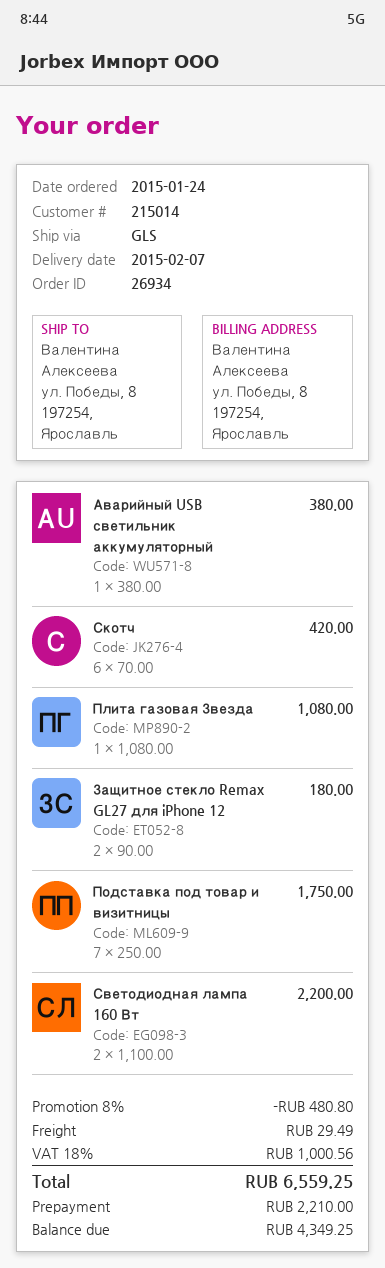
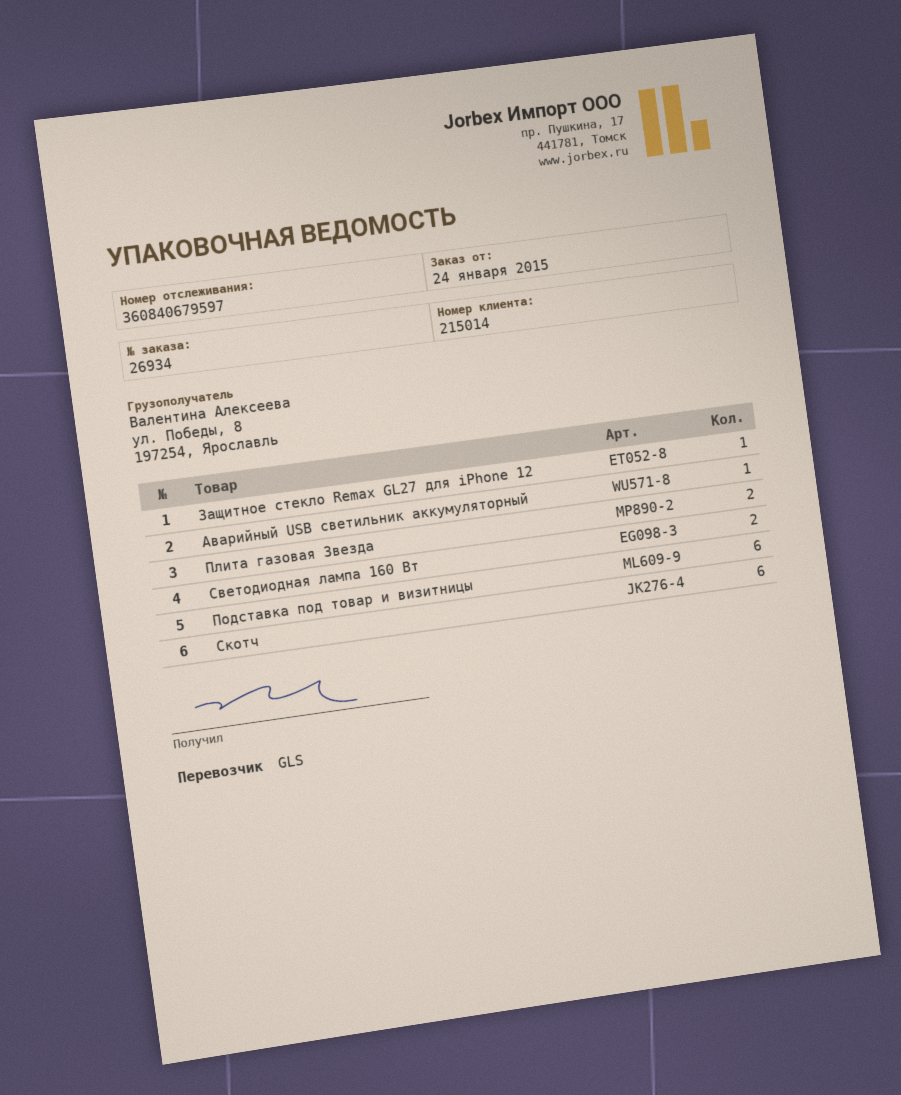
Плита газовая Звезда: 1 -> 2
Защитное стекло Remax GL27 для iPhone 12: 2 -> 1
Подставка под товар и визитницы: 7 -> 6

